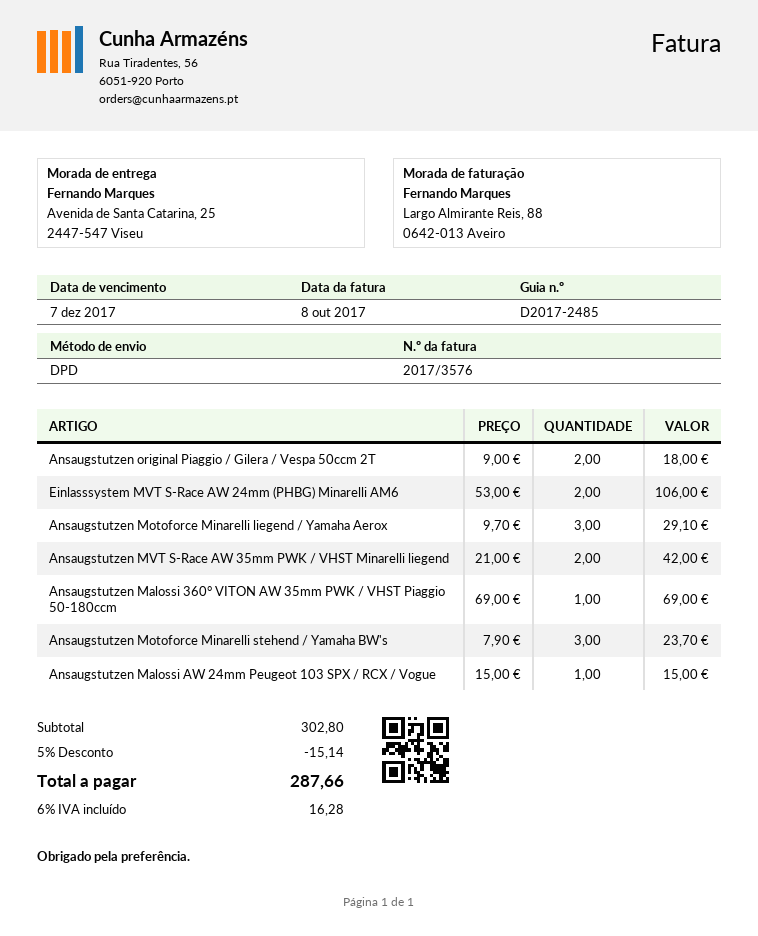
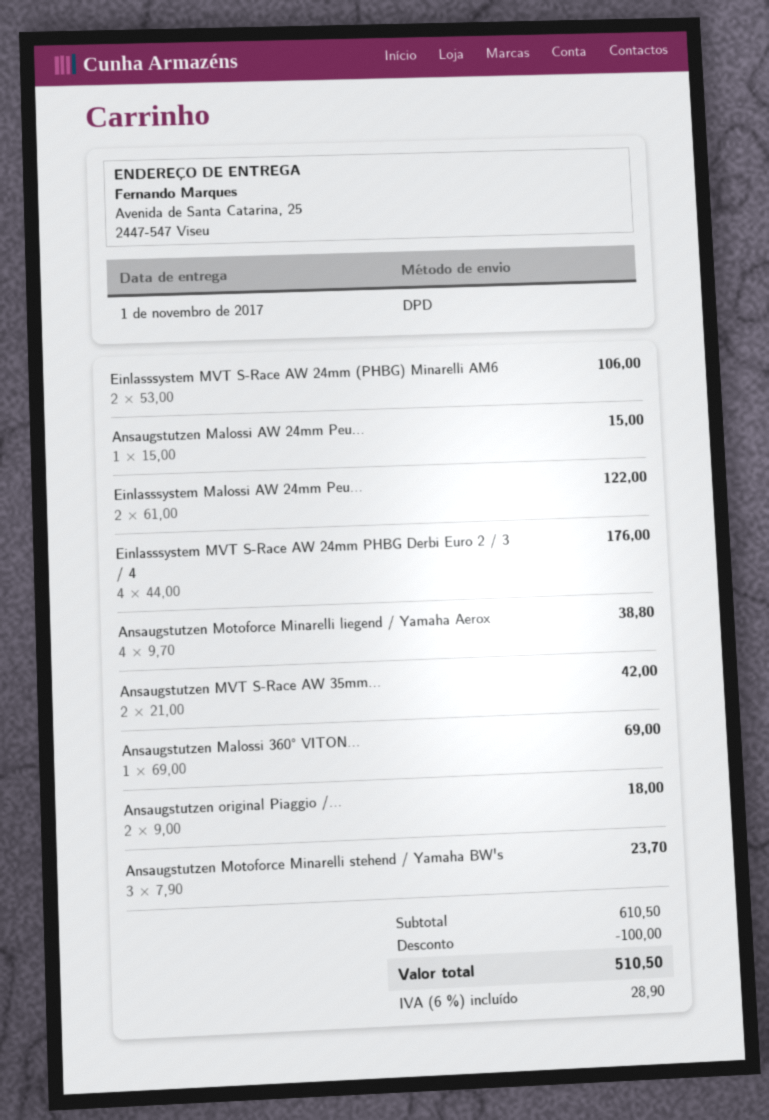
Ansaugstutzen Motoforce Minarelli liegend / Yamaha Aerox: 3 x 9.70 = 29.10 -> 4 x 9.70 = 38.80
Einlasssystem Malossi AW 24mm Peu...: none -> 2 x 61.00 = 122.00
Einlasssystem MVT S-Race AW 24mm PHBG Derbi Euro 2 / 3 / 4: none -> 4 x 44.00 = 176.00
subtotal: 302.80 -> 610.50
discount: 15.14 -> 100.00
tax: 6% = 16.28 -> 6% = 28.90
total: 287.66 -> 510.50

